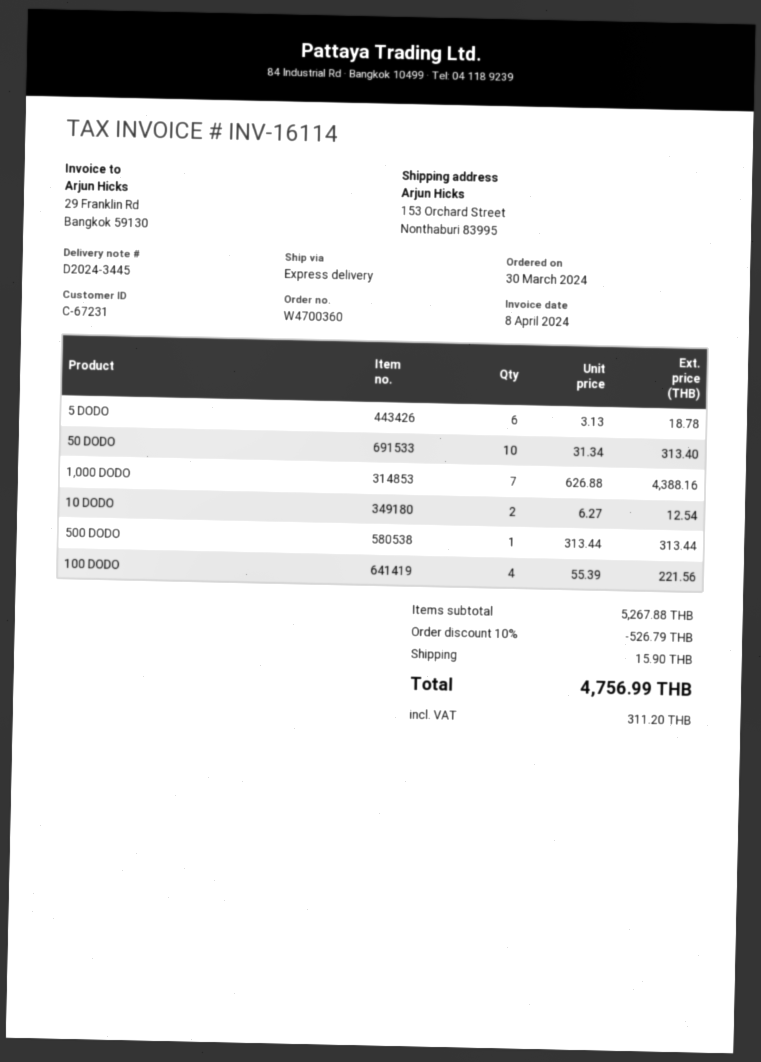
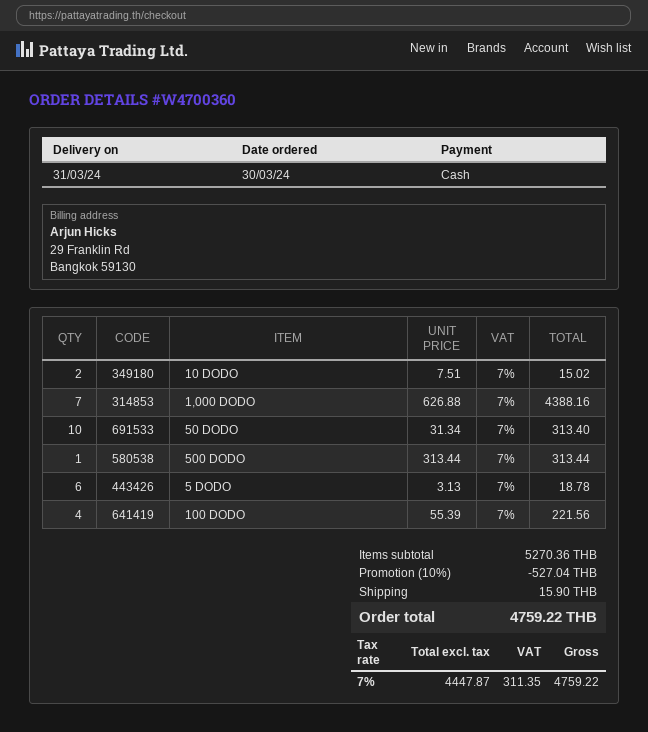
10 DODO: 2 x 6.27 = 12.54 -> 2 x 7.51 = 15.02
subtotal: 5267.88 -> 5270.36
discount: 10% = 526.79 -> 10% = 527.04
tax: 311.20 -> 311.35
total: 4756.99 -> 4759.22

